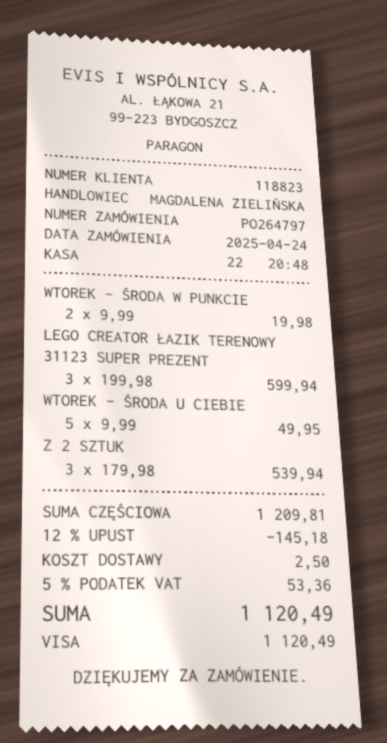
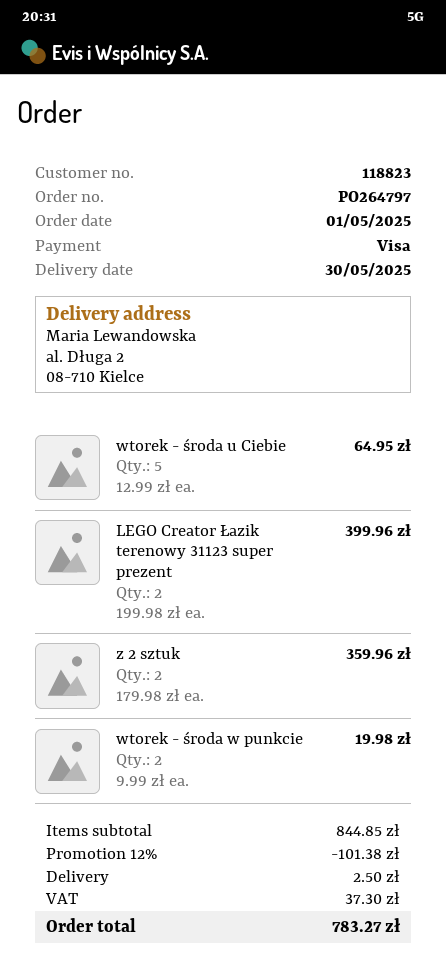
order date: 2025-04-24 -> 2025-05-01
LEGO CREATOR ŁAZIK TERENOWY 31123 SUPER PREZENT: 3 x 199.98 = 599.94 -> 2 x 199.98 = 399.96
WTOREK - ŚRODA U CIEBIE: 5 x 9.99 = 49.95 -> 5 x 12.99 = 64.95
Z 2 SZTUK: 3 x 179.98 = 539.94 -> 2 x 179.98 = 359.96
subtotal: 1209.81 -> 844.85
discount: 12% = 145.18 -> 12% = 101.38
tax: 53.36 -> 37.30
total: 1120.49 -> 783.27

